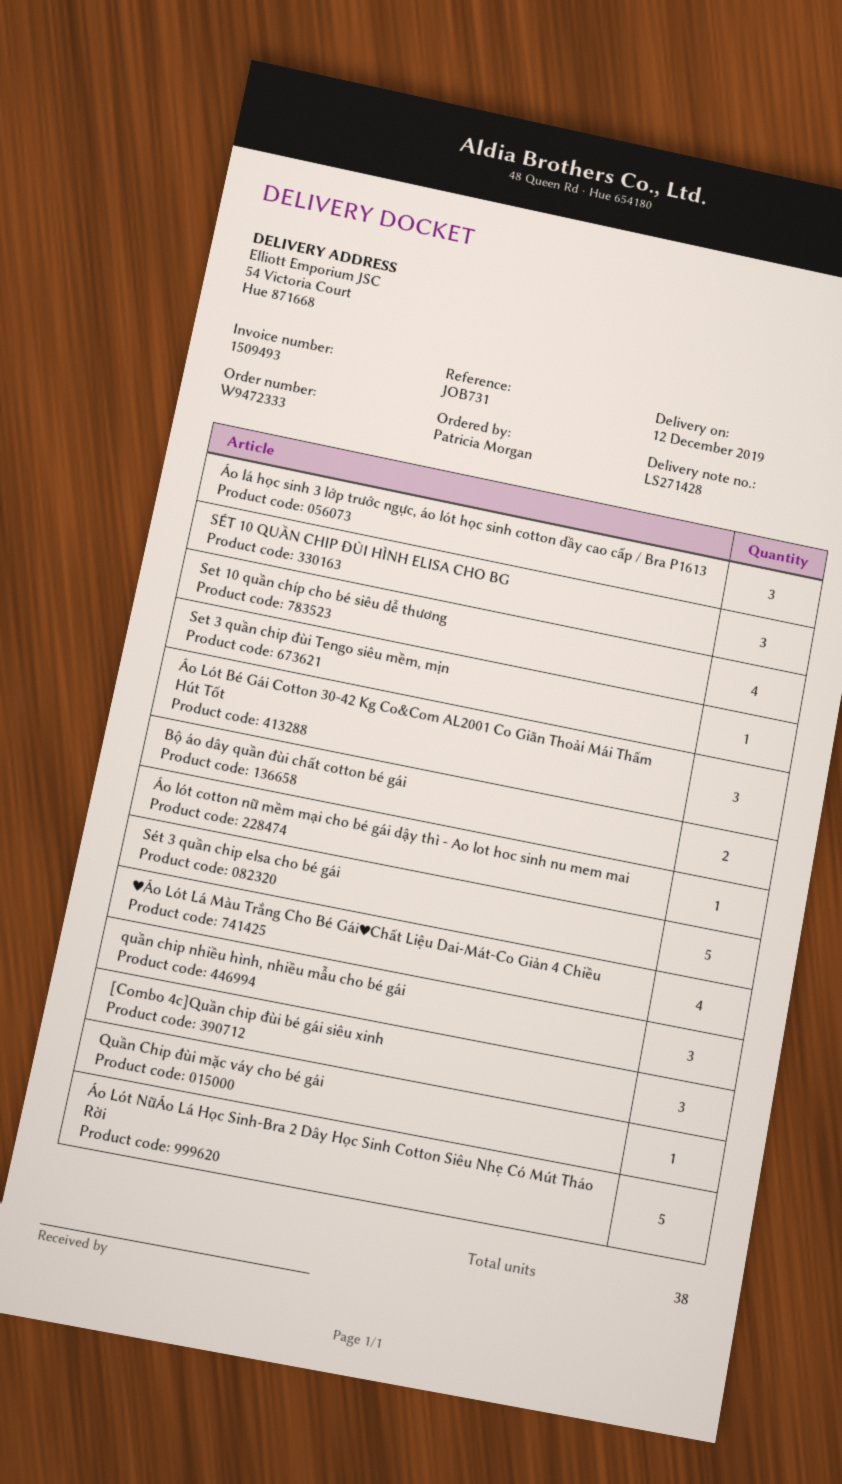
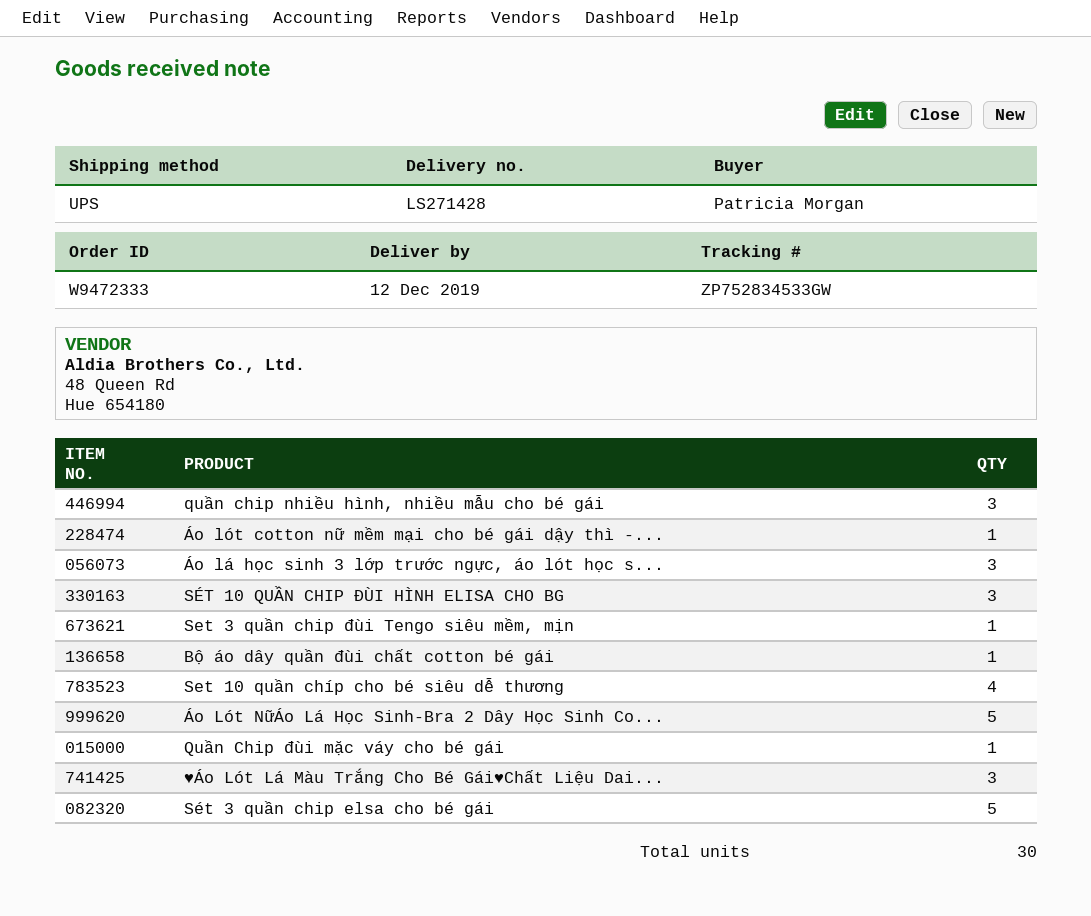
Áo Lót Bé Gái Cotton 30-42 Kg Co&Com AL2001 Co Giãn Thoải Mái Thấm Hút Tốt: 3 -> none
Bộ áo dây quần đùi chất cotton bé gái: 2 -> 1
♥Áo Lót Lá Màu Trắng Cho Bé Gái♥Chất Liệu Dai-Mát-Co Giản 4 Chiều: 4 -> 3
[Combo 4c]Quần chip đùi bé gái siêu xinh: 3 -> none
total quantity: 38 -> 30

